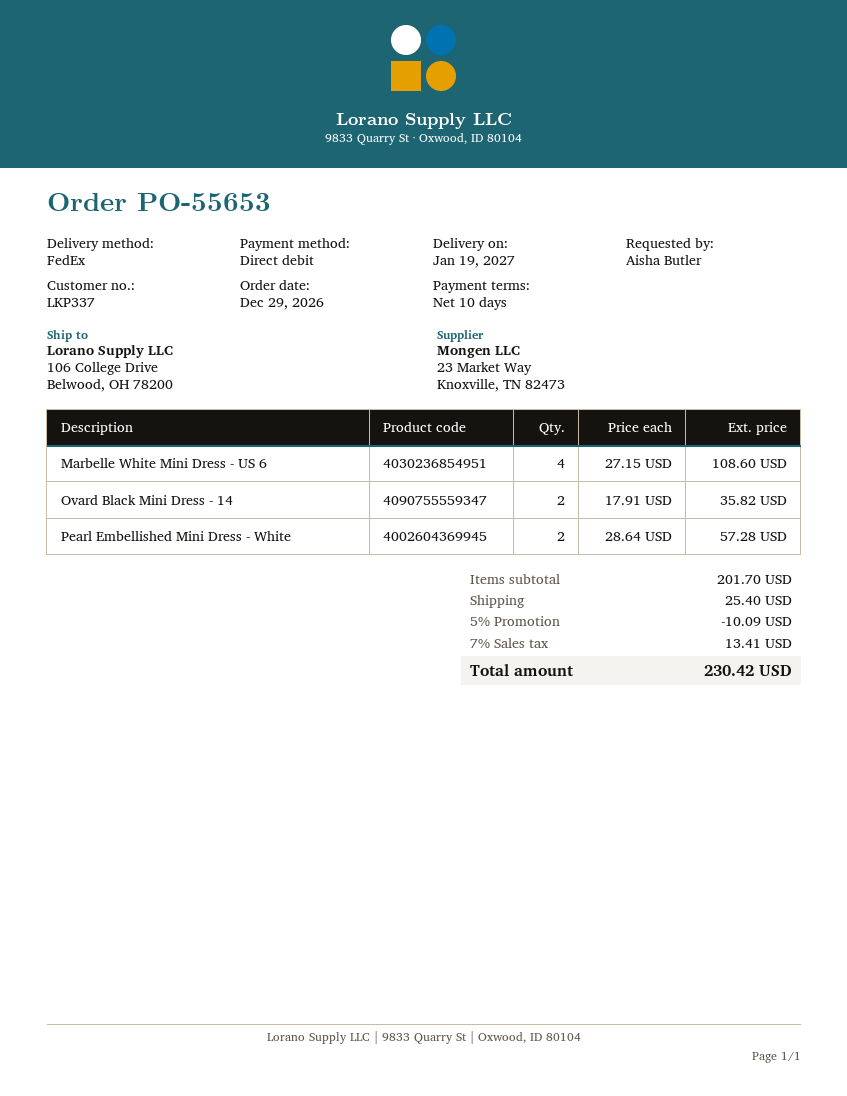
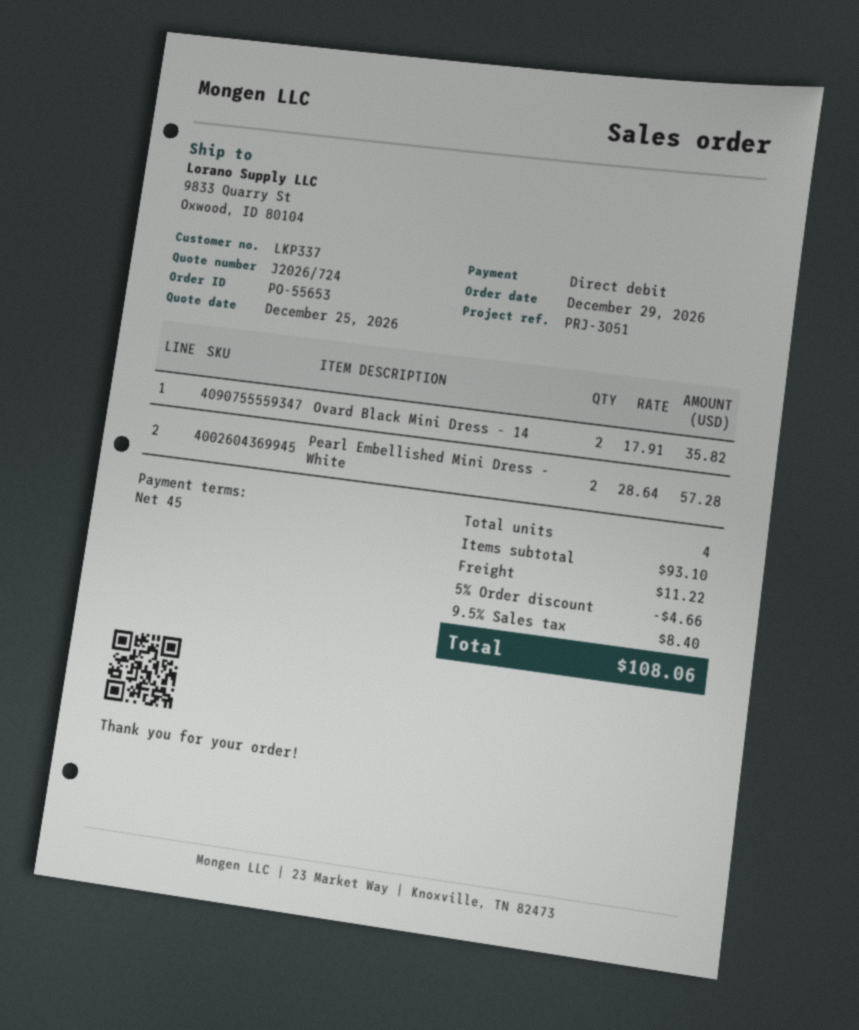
payment terms: 10 days -> 45 days
ship to: 106 College Drive, Belwood, OH 78200 -> 9833 Quarry St, Oxwood, ID 80104
Marbelle White Mini Dress - US 6: 4 x 27.15 = 108.60 -> none
subtotal: 201.70 -> 93.10
discount: 5% = 10.09 -> 5% = 4.66
shipping: 25.40 -> 11.22
tax: 7% = 13.41 -> 9.5% = 8.40
total: 230.42 -> 108.06

